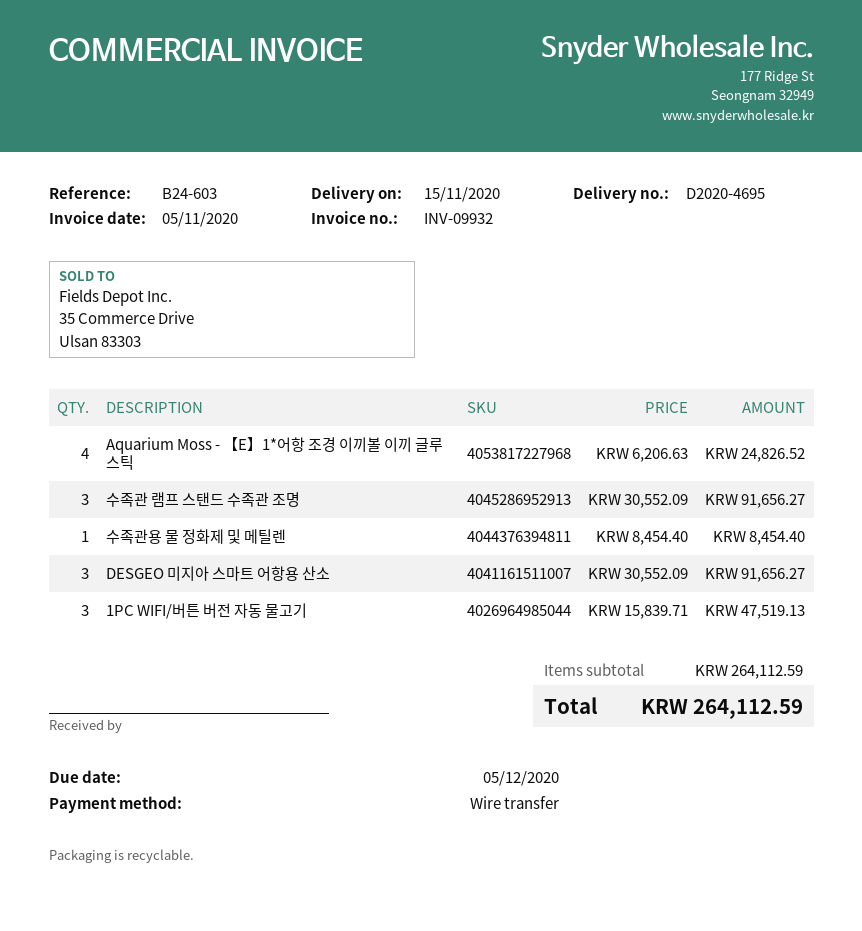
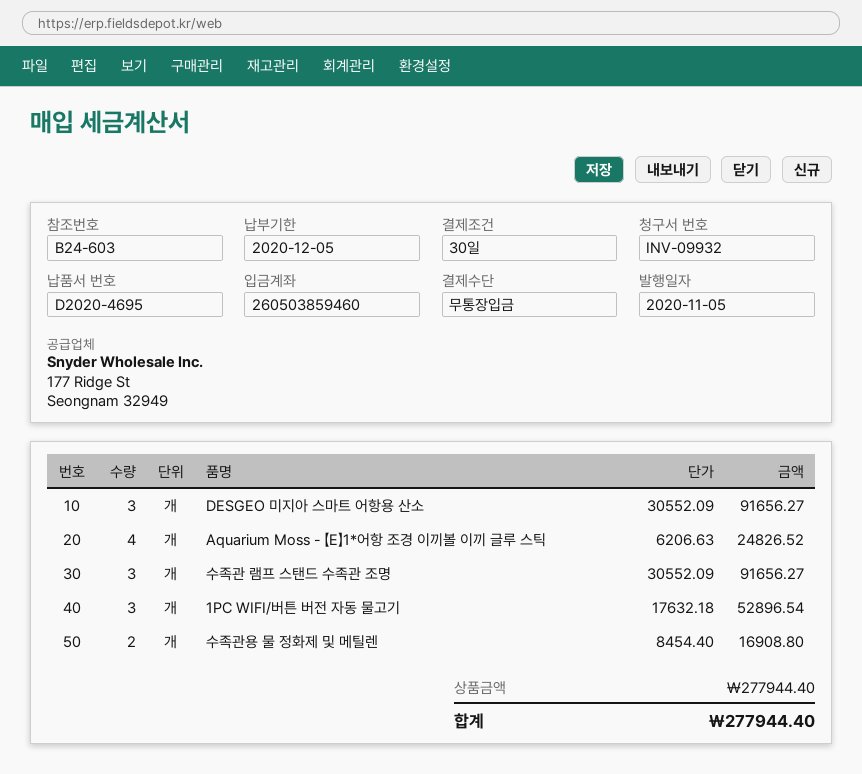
수족관용 물 정화제 및 메틸렌: 1 x 8454.40 = 8454.40 -> 2 x 8454.40 = 16908.80
1PC WIFI/버튼 버전 자동 물고기: 3 x 15839.71 = 47519.13 -> 3 x 17632.18 = 52896.54
subtotal: 264112.59 -> 277944.40
total: 264112.59 -> 277944.40

